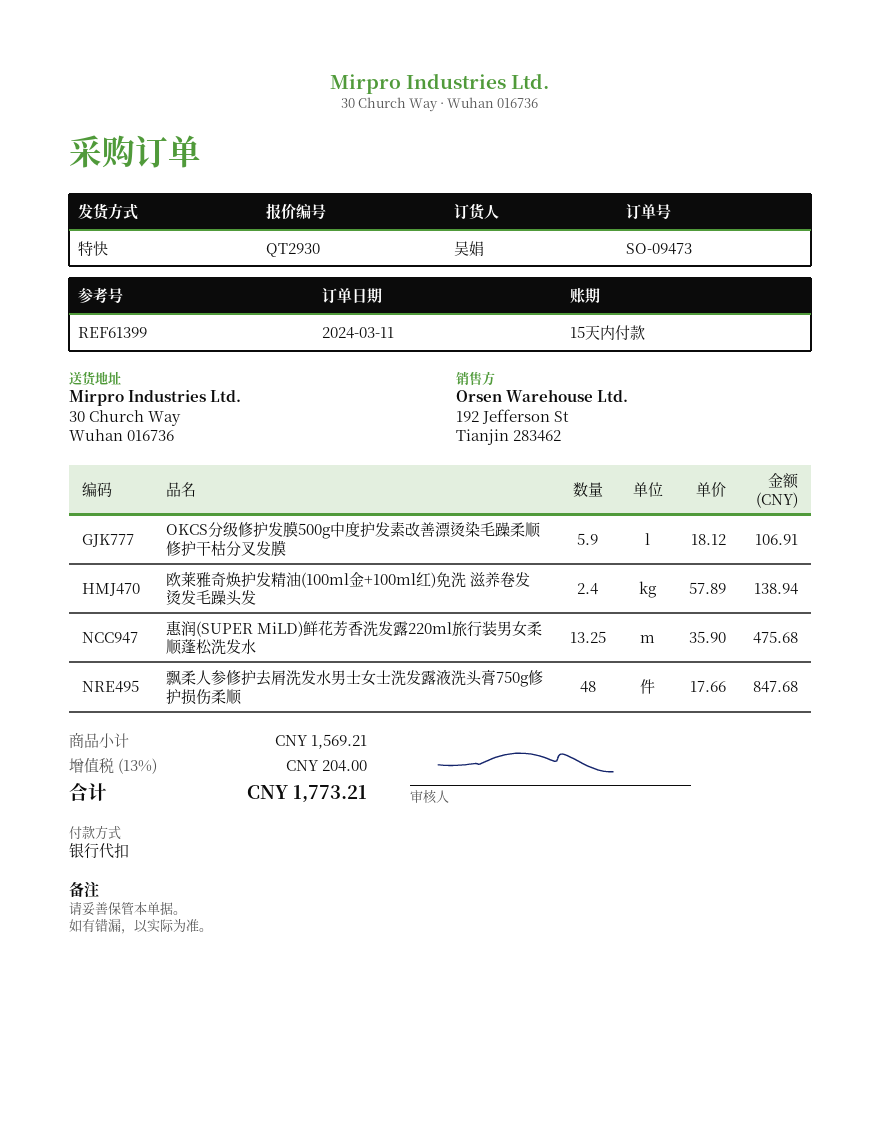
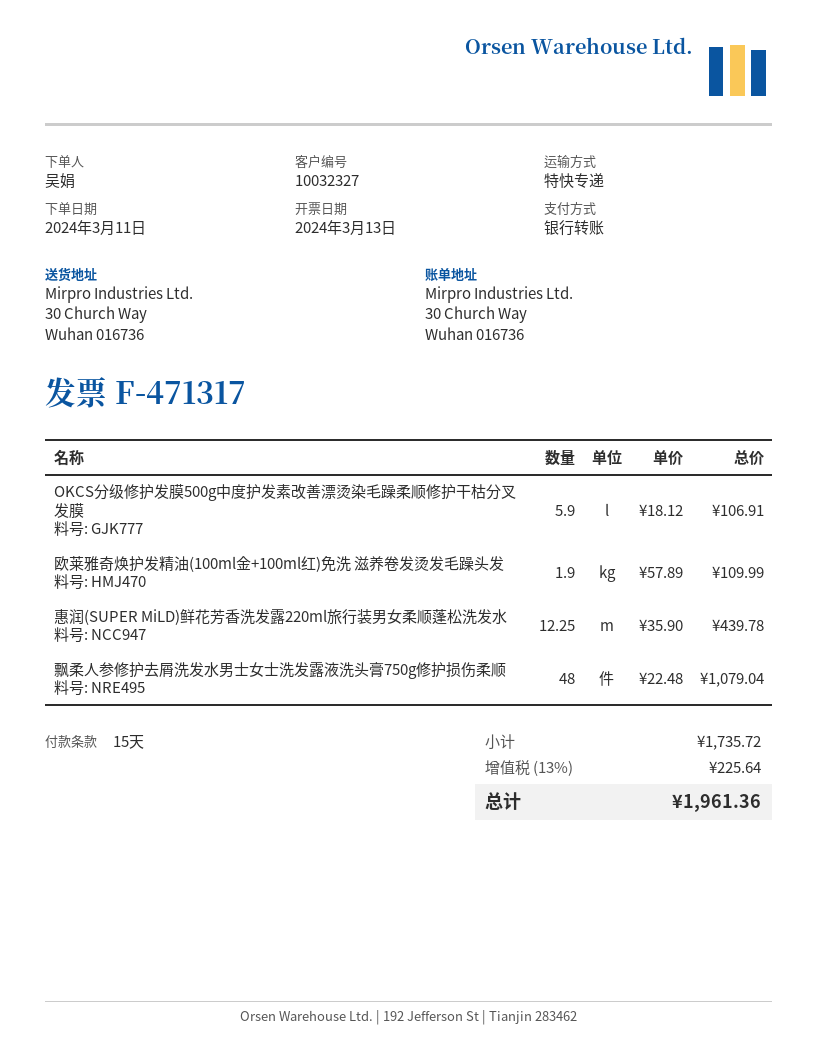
payment method: direct debit -> bank transfer
欧莱雅奇焕护发精油(100ml金+100ml红)免洗 滋养卷发烫发毛躁头发: 2.4 x 57.89 = 138.94 -> 1.9 x 57.89 = 109.99
惠润(SUPER MiLD)鲜花芳香洗发露220ml旅行装男女柔顺蓬松洗发水: 13.25 x 35.90 = 475.68 -> 12.25 x 35.90 = 439.78
飘柔人参修护去屑洗发水男士女士洗发露液洗头膏750g修护损伤柔顺: 48 x 17.66 = 847.68 -> 48 x 22.48 = 1079.04
subtotal: 1569.21 -> 1735.72
tax: 13% = 204.00 -> 13% = 225.64
total: 1773.21 -> 1961.36

